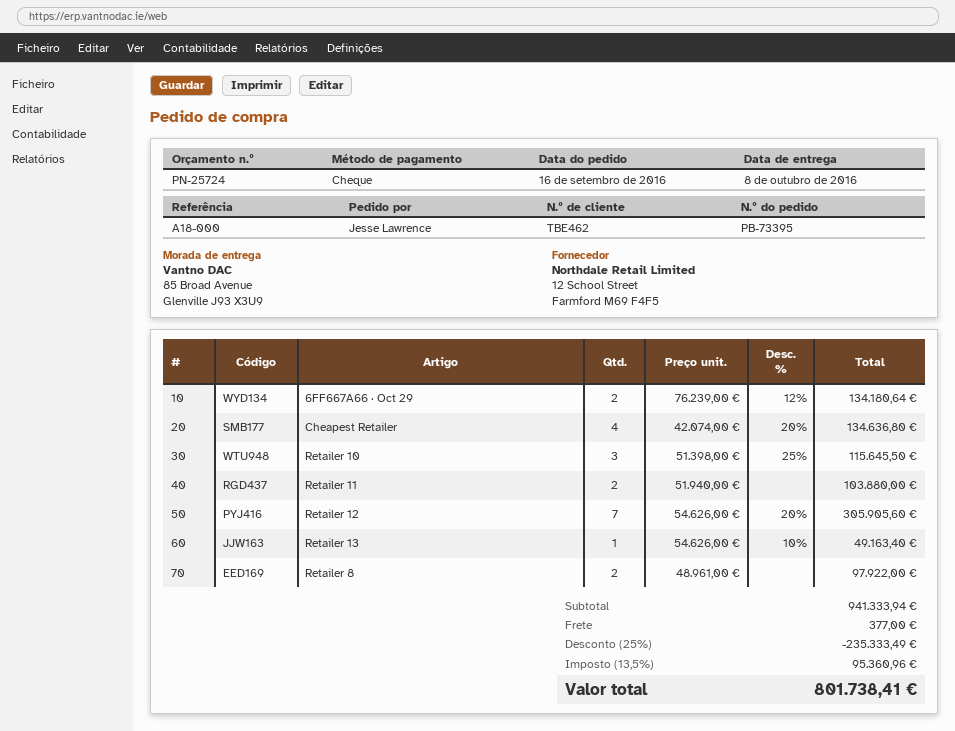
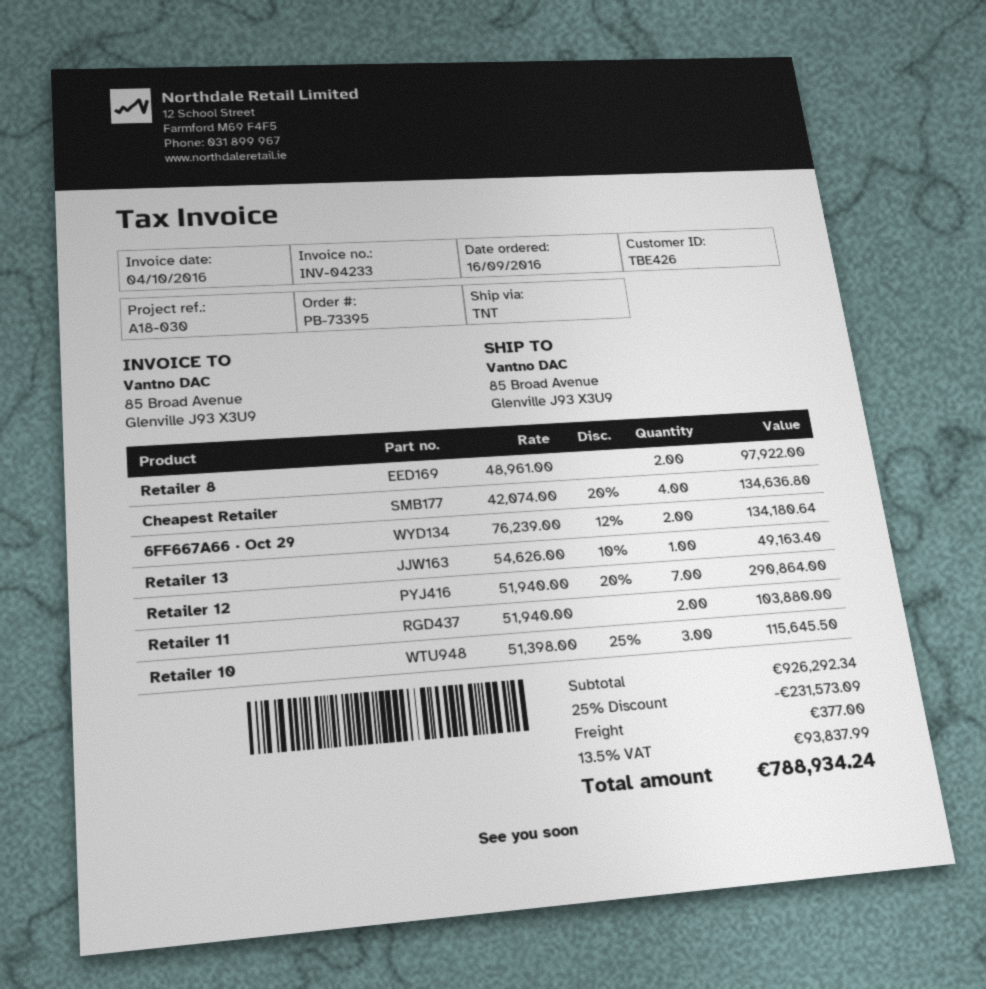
customer number: TBE462 -> TBE426
reference: A18-000 -> A18-030
Retailer 12: 7 x 54626.00 - 20% = 305905.60 -> 7 x 51940.00 - 20% = 290864.00
subtotal: 941333.94 -> 926292.34
discount: 25% = 235333.49 -> 25% = 231573.09
tax: 13.5% = 95360.96 -> 13.5% = 93837.99
total: 801738.41 -> 788934.24

